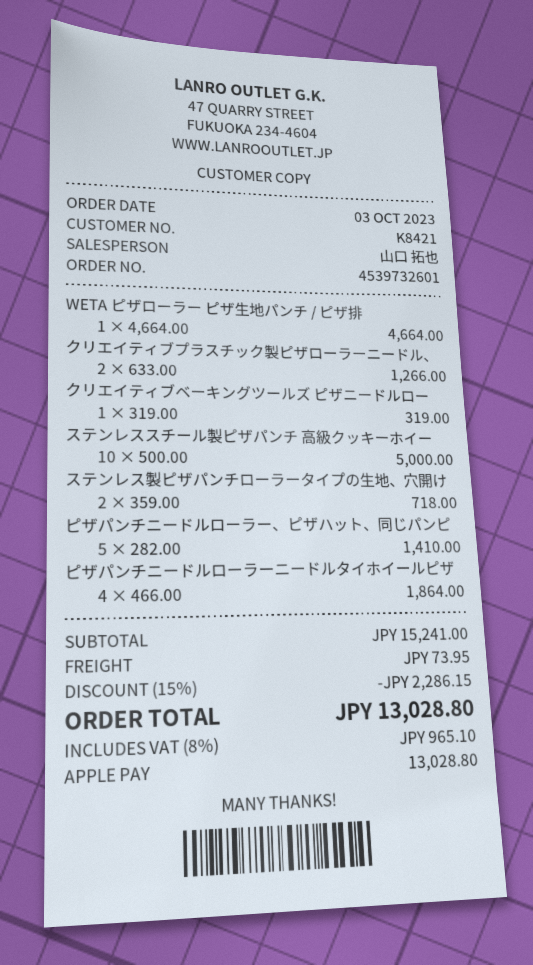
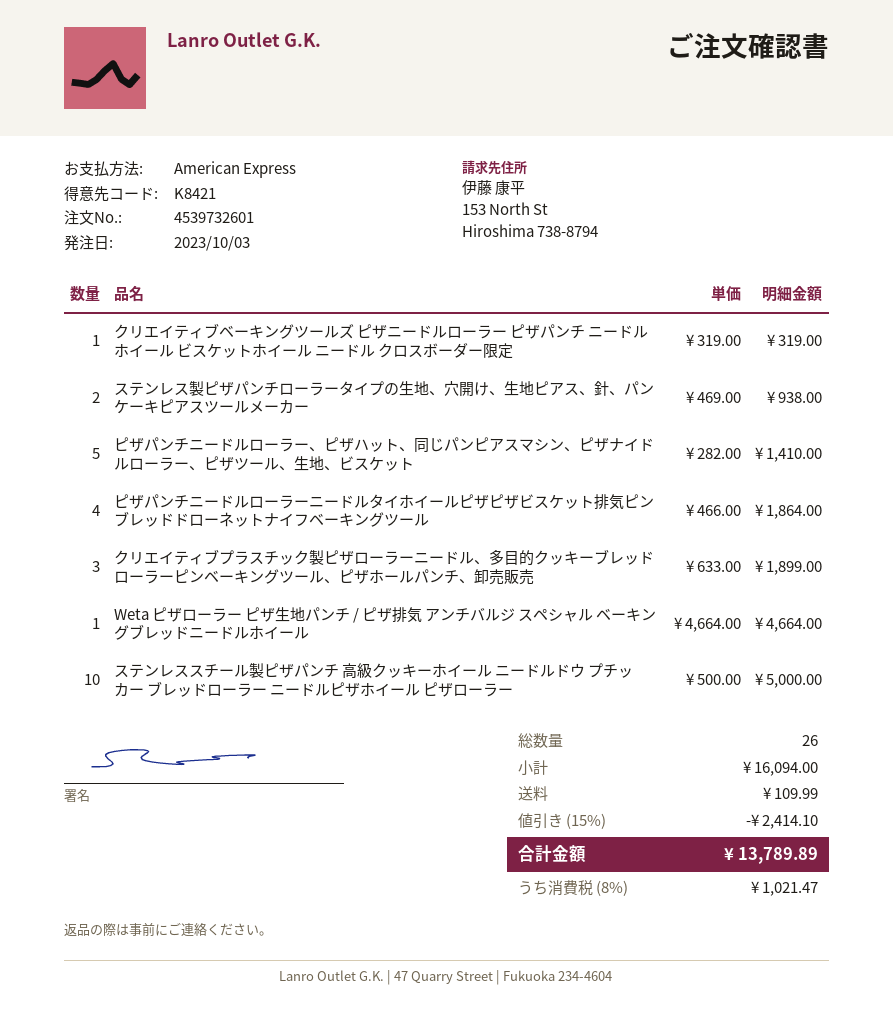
payment method: Apple Pay -> American Express
クリエイティブプラスチック製ピザローラーニードル、: 2 x 633.00 = 1266.00 -> 3 x 633.00 = 1899.00
ステンレス製ピザパンチローラータイプの生地、穴開け: 2 x 359.00 = 718.00 -> 2 x 469.00 = 938.00
subtotal: 15241.00 -> 16094.00
discount: 15% = 2286.15 -> 15% = 2414.10
shipping: 73.95 -> 109.99
tax: 8% = 965.10 -> 8% = 1021.47
total: 13028.80 -> 13789.89

